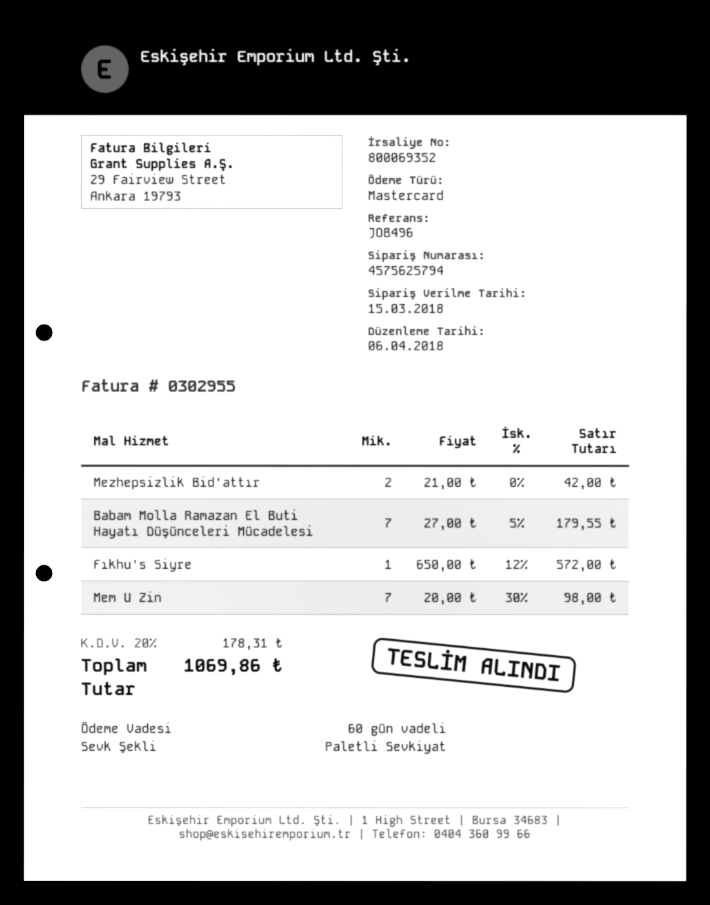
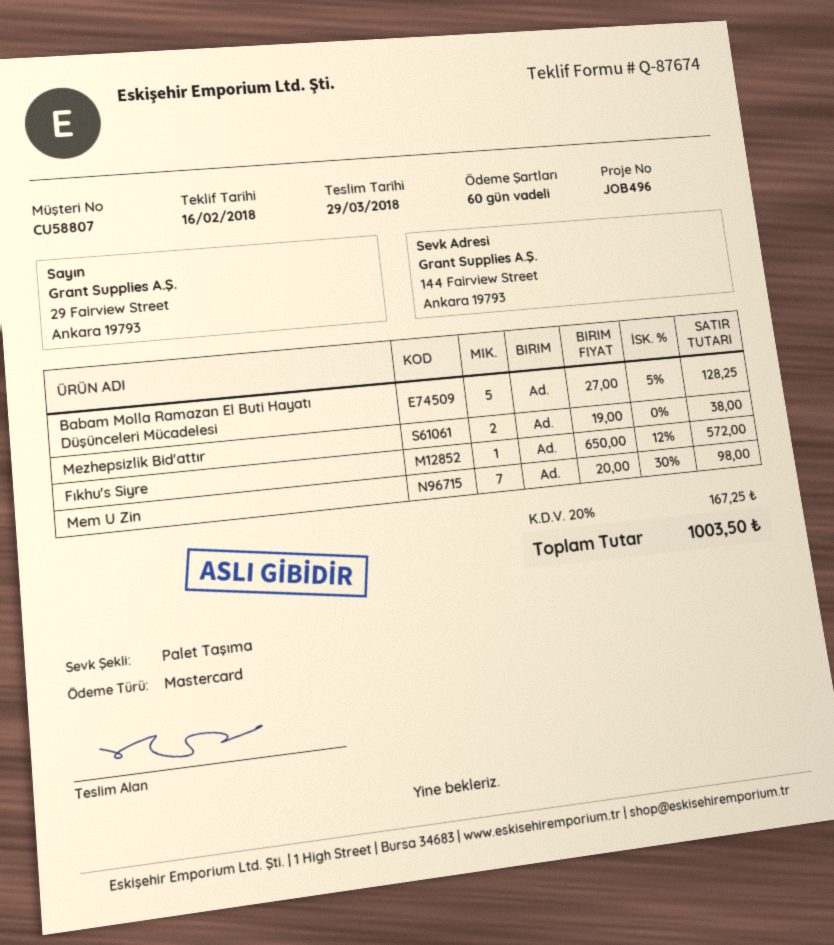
Mezhepsizlik Bid'attır: 2 x 21.00 = 42.00 -> 2 x 19.00 = 38.00
Babam Molla Ramazan El Buti Hayatı Düşünceleri Mücadelesi: 7 x 27.00 - 5% = 179.55 -> 5 x 27.00 - 5% = 128.25
tax: 20% = 178.31 -> 20% = 167.25
total: 1069.86 -> 1003.50

